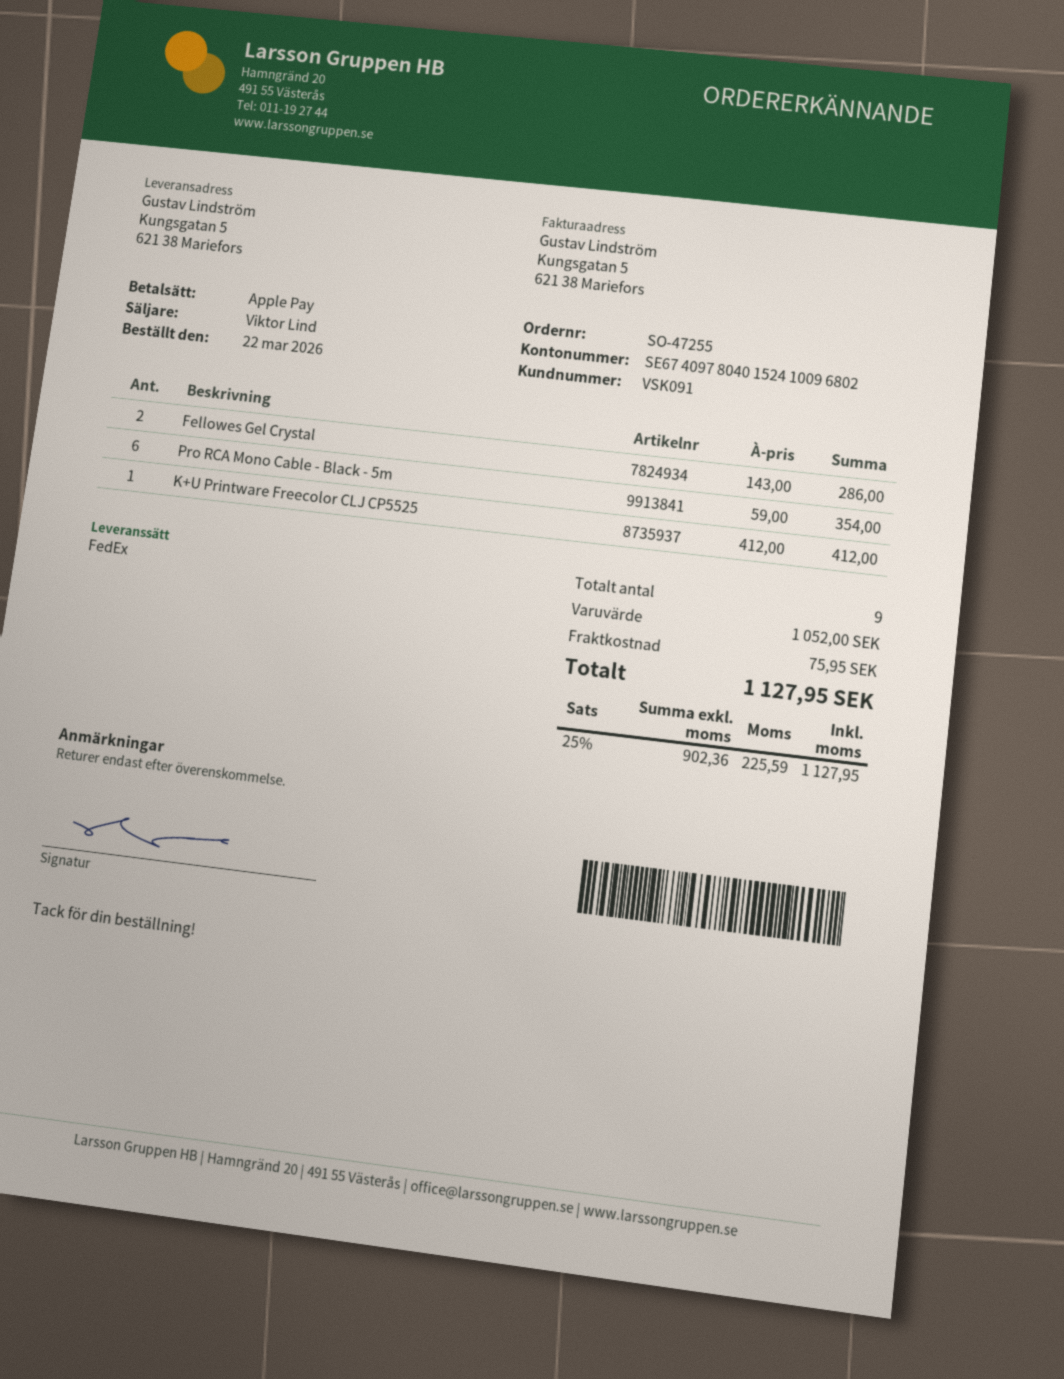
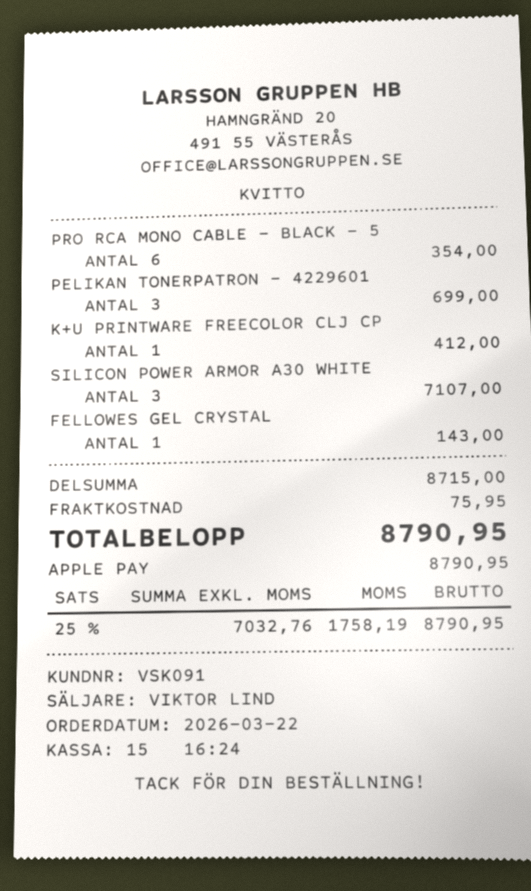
Fellowes Gel Crystal: 2 for 286.00 -> 1 for 143.00
PELIKAN TONERPATRON - 4229601: none -> 3 for 699.00
SILICON POWER ARMOR A30 WHITE: none -> 3 for 7107.00
subtotal: 1052.00 -> 8715.00
net: 902.36 -> 7032.76
tax: 25% = 225.59 -> 25% = 1758.19
total: 1127.95 -> 8790.95

